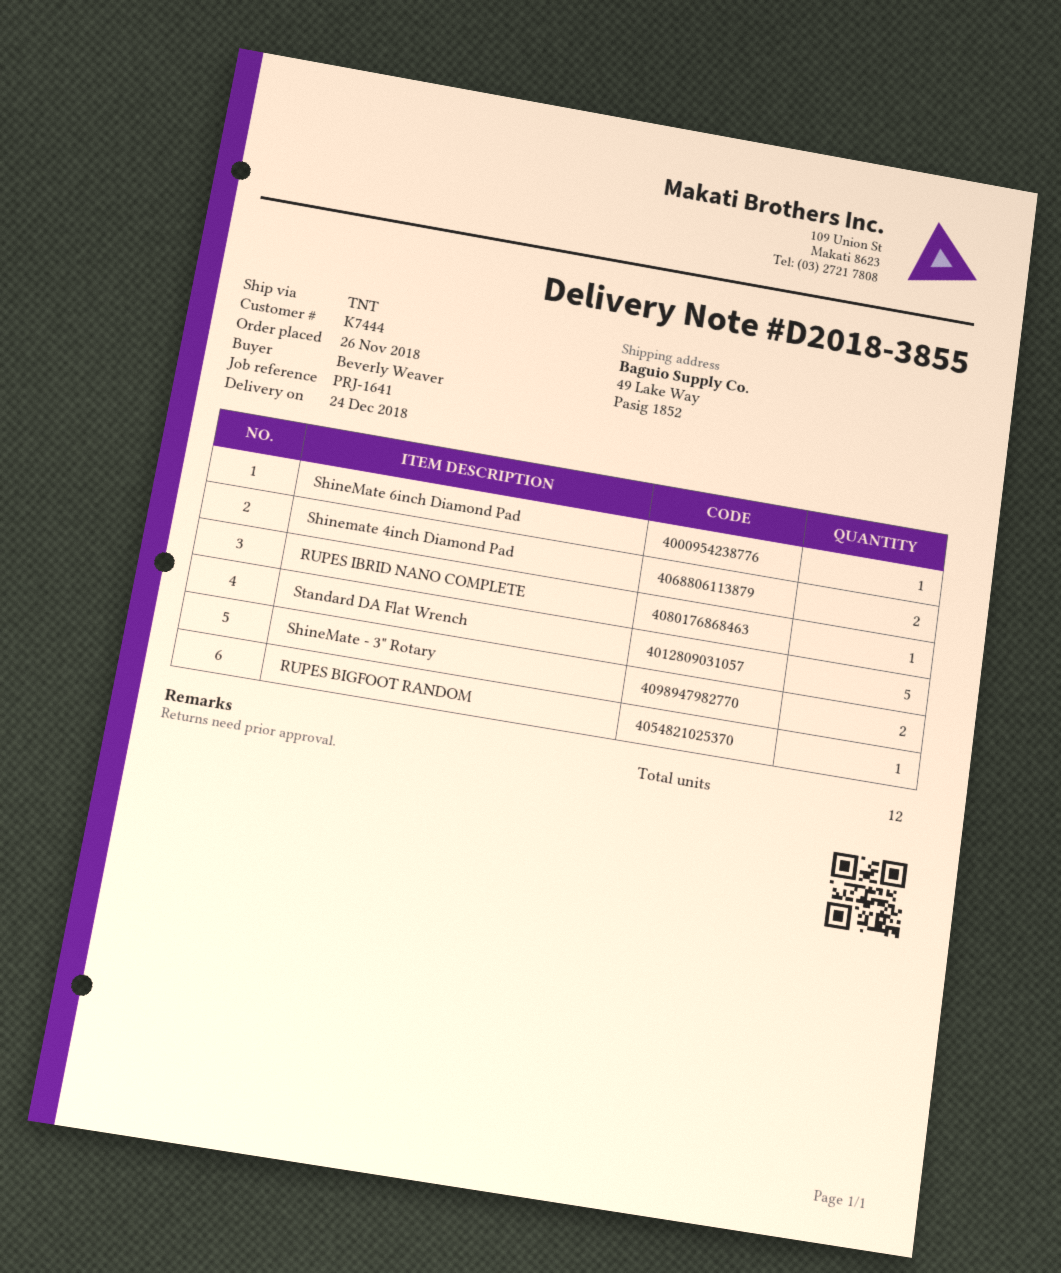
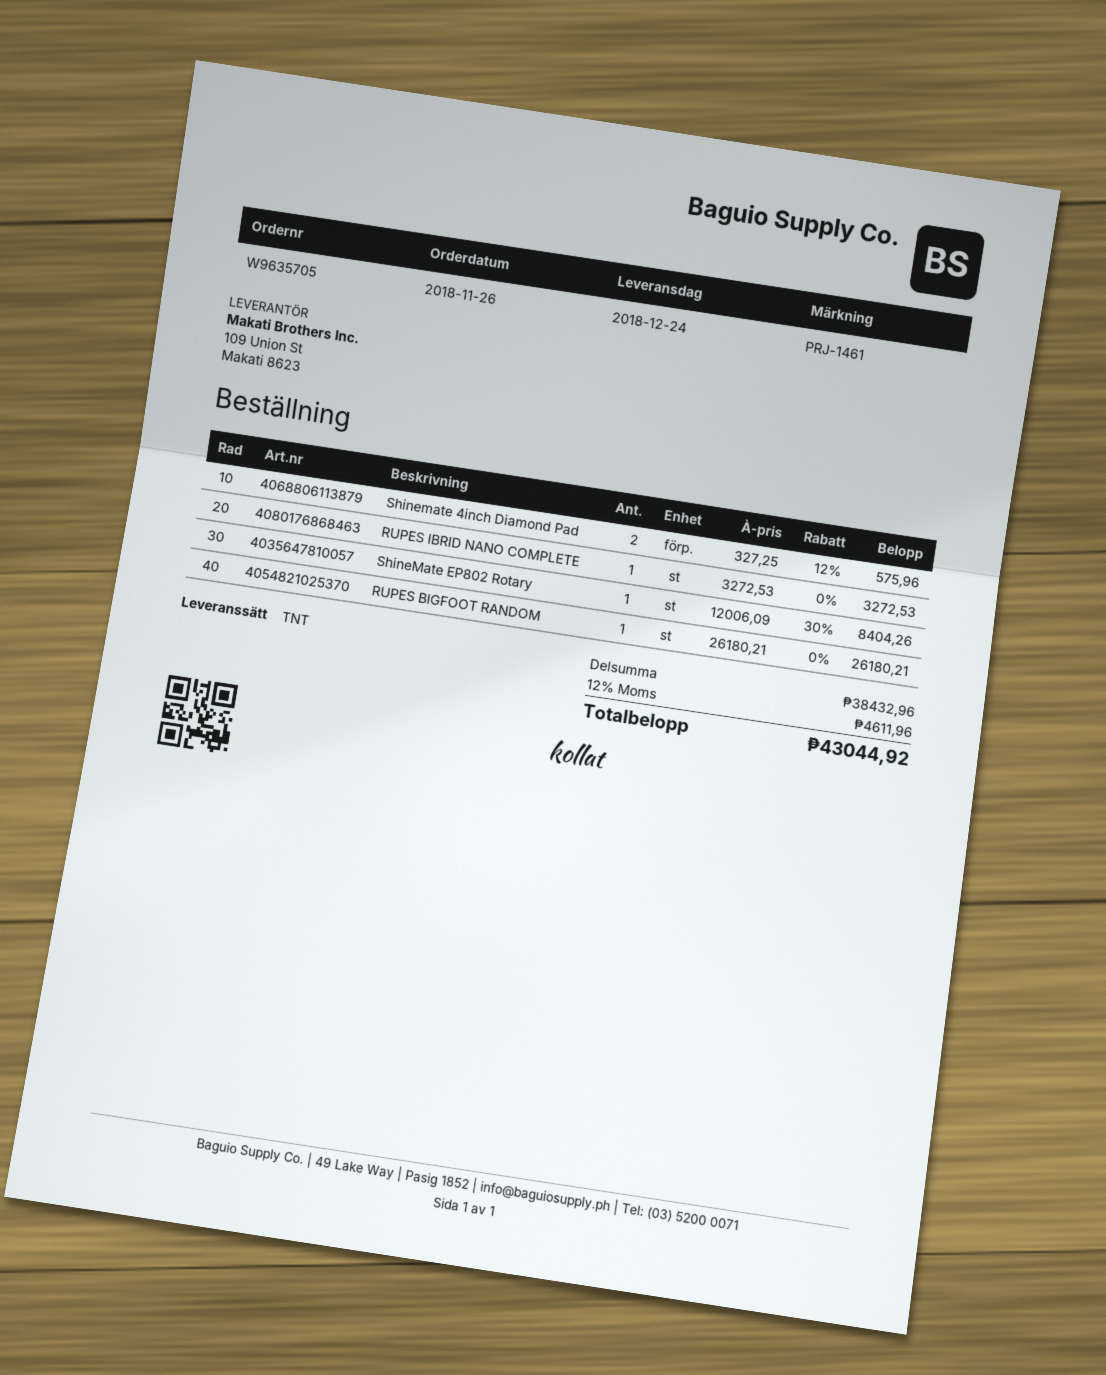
reference: PRJ-1641 -> PRJ-1461
ShineMate 6inch Diamond Pad: 1 -> none
Standard DA Flat Wrench: 5 -> none
ShineMate - 3" Rotary: 2 -> none
ShineMate EP802 Rotary: none -> 1

